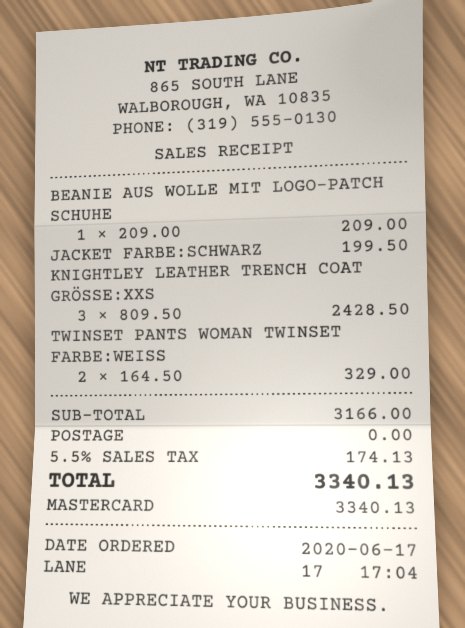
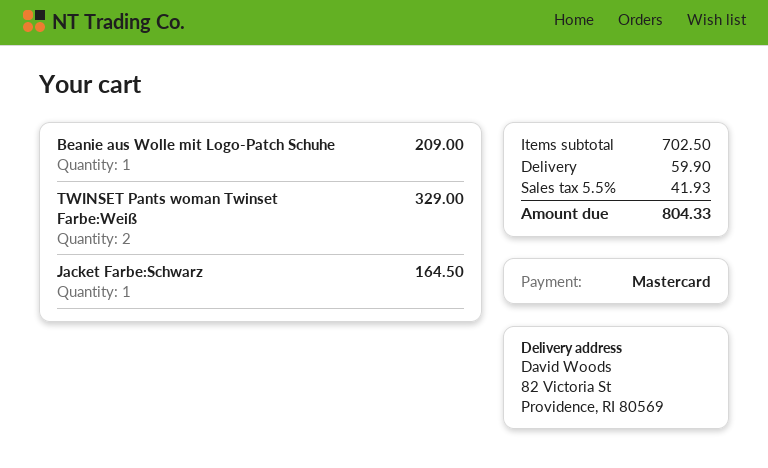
JACKET FARBE:SCHWARZ: 1 for 199.50 -> 1 for 164.50
KNIGHTLEY LEATHER TRENCH COAT GRÖSSE:XXS: 3 for 2428.50 -> none
subtotal: 3166.00 -> 702.50
shipping: 0.00 -> 59.90
tax: 5.5% = 174.13 -> 5.5% = 41.93
total: 3340.13 -> 804.33

